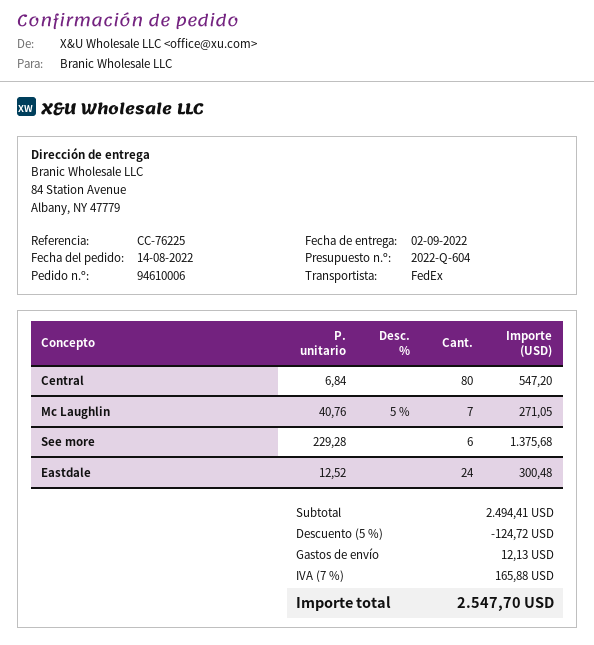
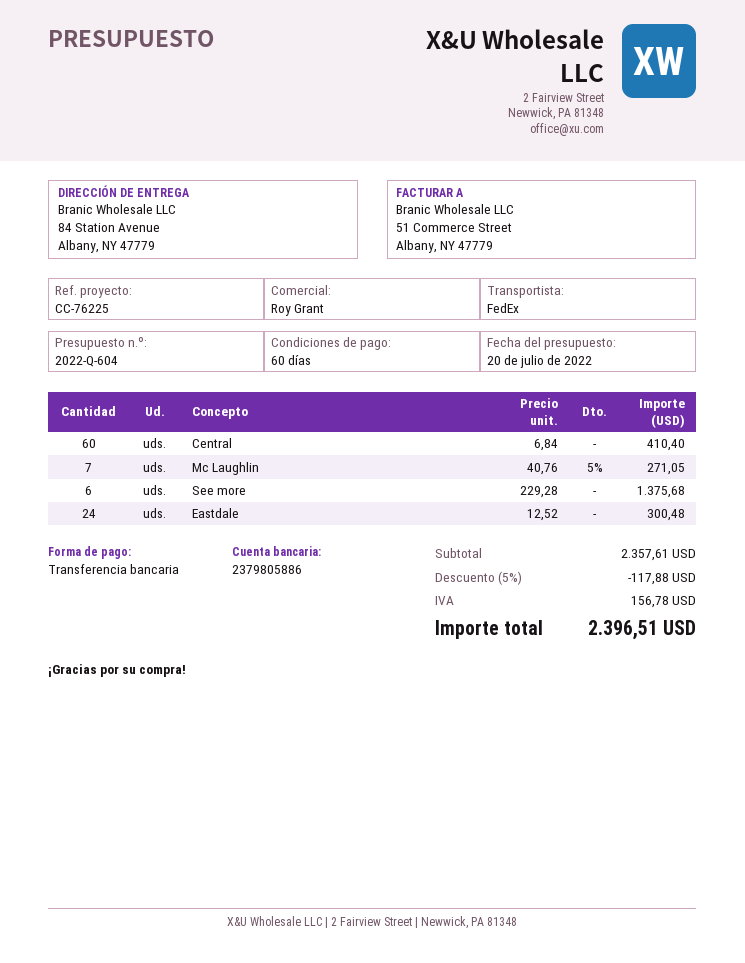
Central: 80 x 6.84 = 547.20 -> 60 x 6.84 = 410.40
subtotal: 2494.41 -> 2357.61
discount: 5% = 124.72 -> 5% = 117.88
shipping: 12.13 -> none
tax: 165.88 -> 156.78
total: 2547.70 -> 2396.51

